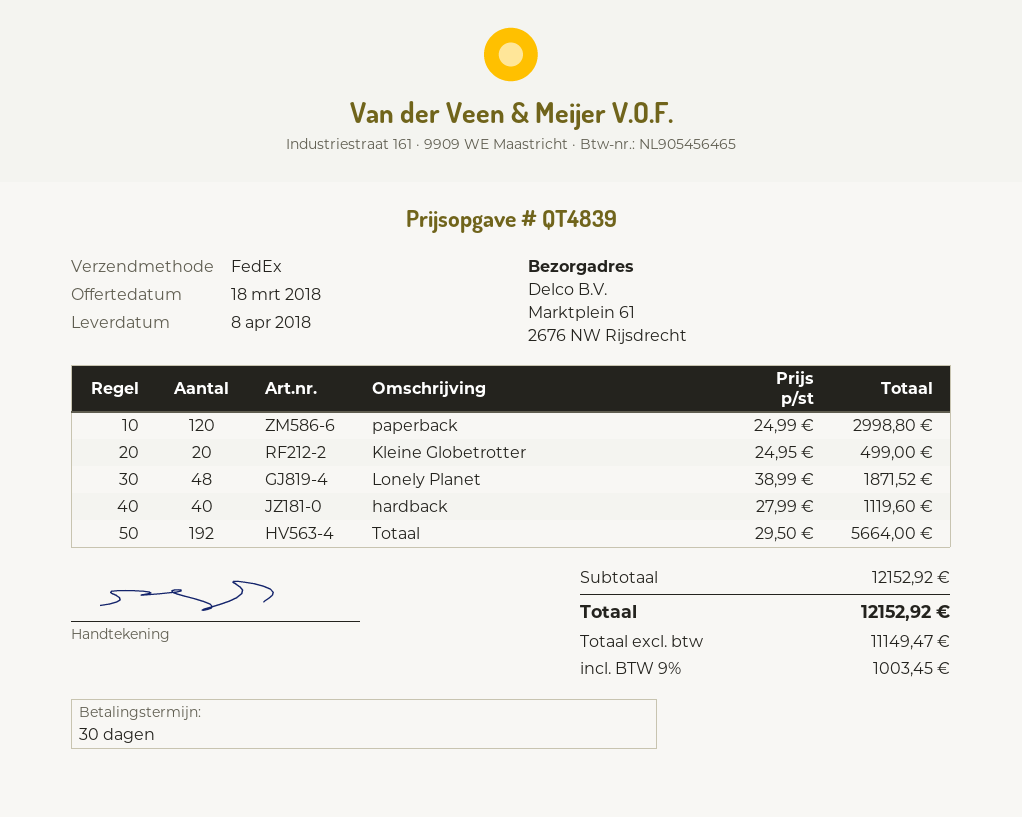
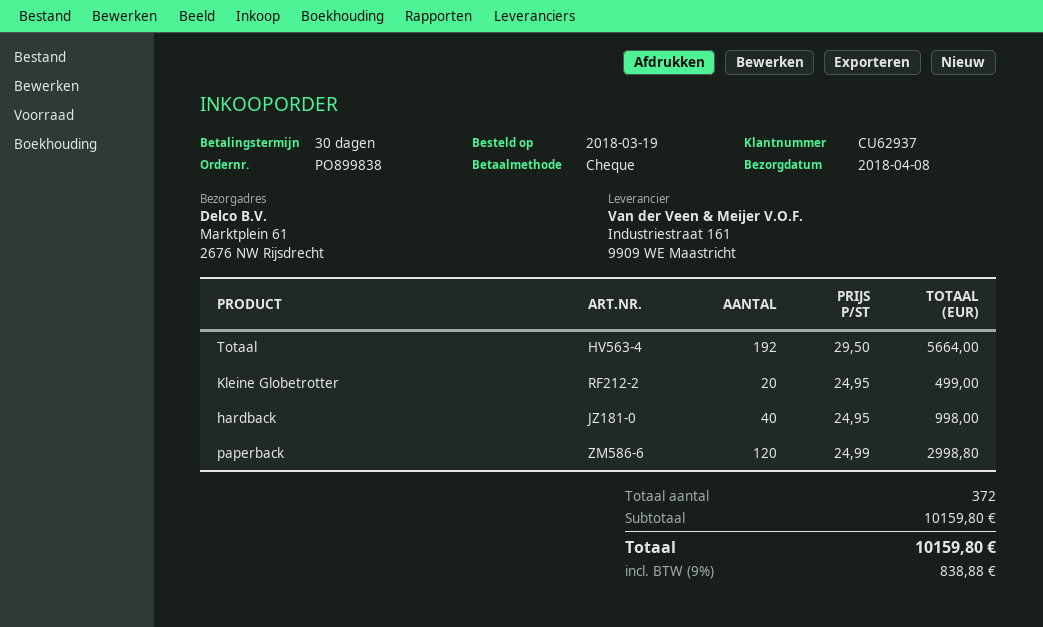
Lonely Planet: 48 x 38.99 = 1871.52 -> none
hardback: 40 x 27.99 = 1119.60 -> 40 x 24.95 = 998.00
subtotal: 12152.92 -> 10159.80
tax: 9% = 1003.45 -> 9% = 838.88
total: 12152.92 -> 10159.80

